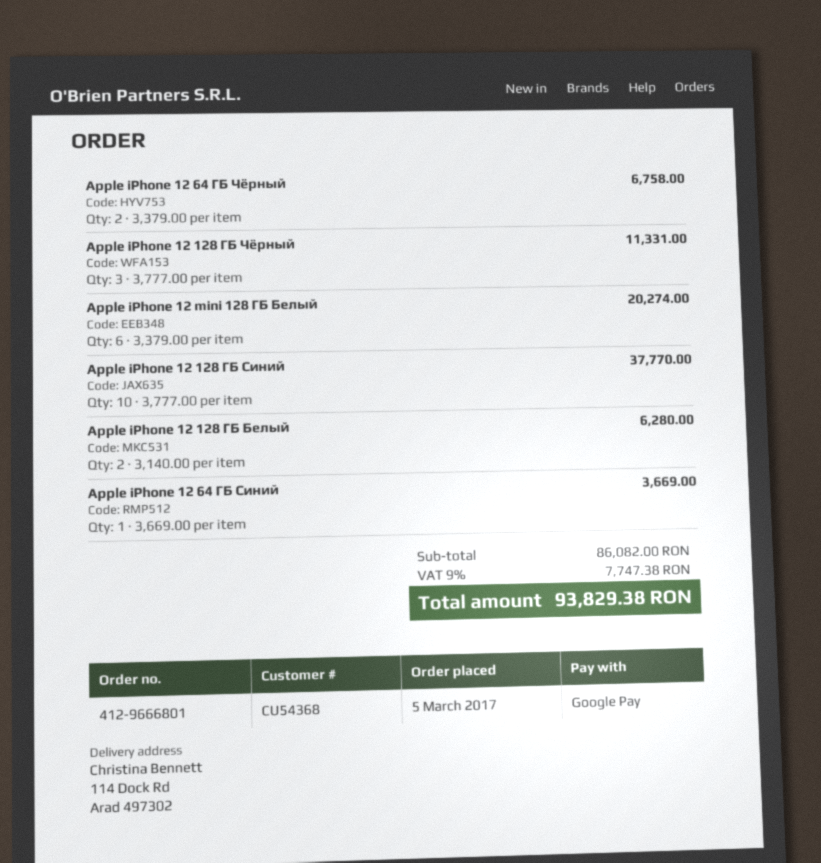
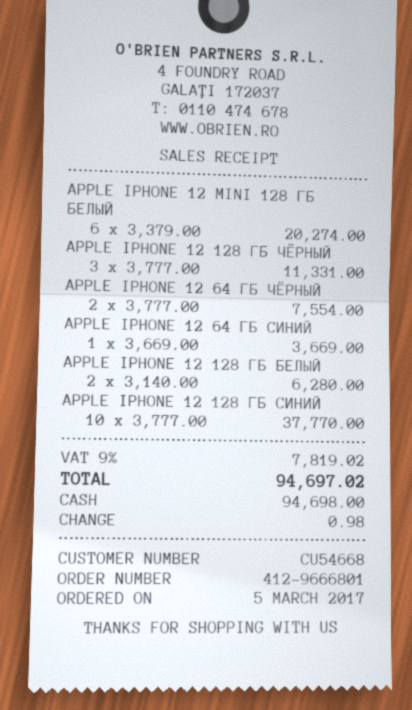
customer number: CU54368 -> CU54668
payment method: Google Pay -> cash
Apple iPhone 12 64 ГБ Чёрный: 2 x 3379.00 = 6758.00 -> 2 x 3777.00 = 7554.00
tax: 9% = 7747.38 -> 9% = 7819.02
total: 93829.38 -> 94697.02

